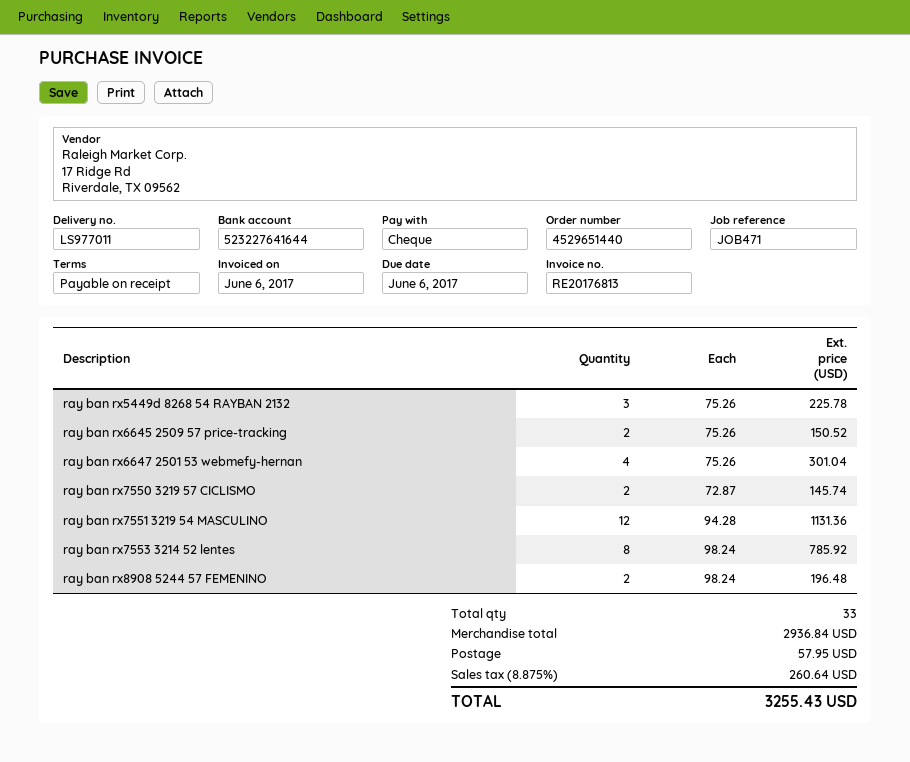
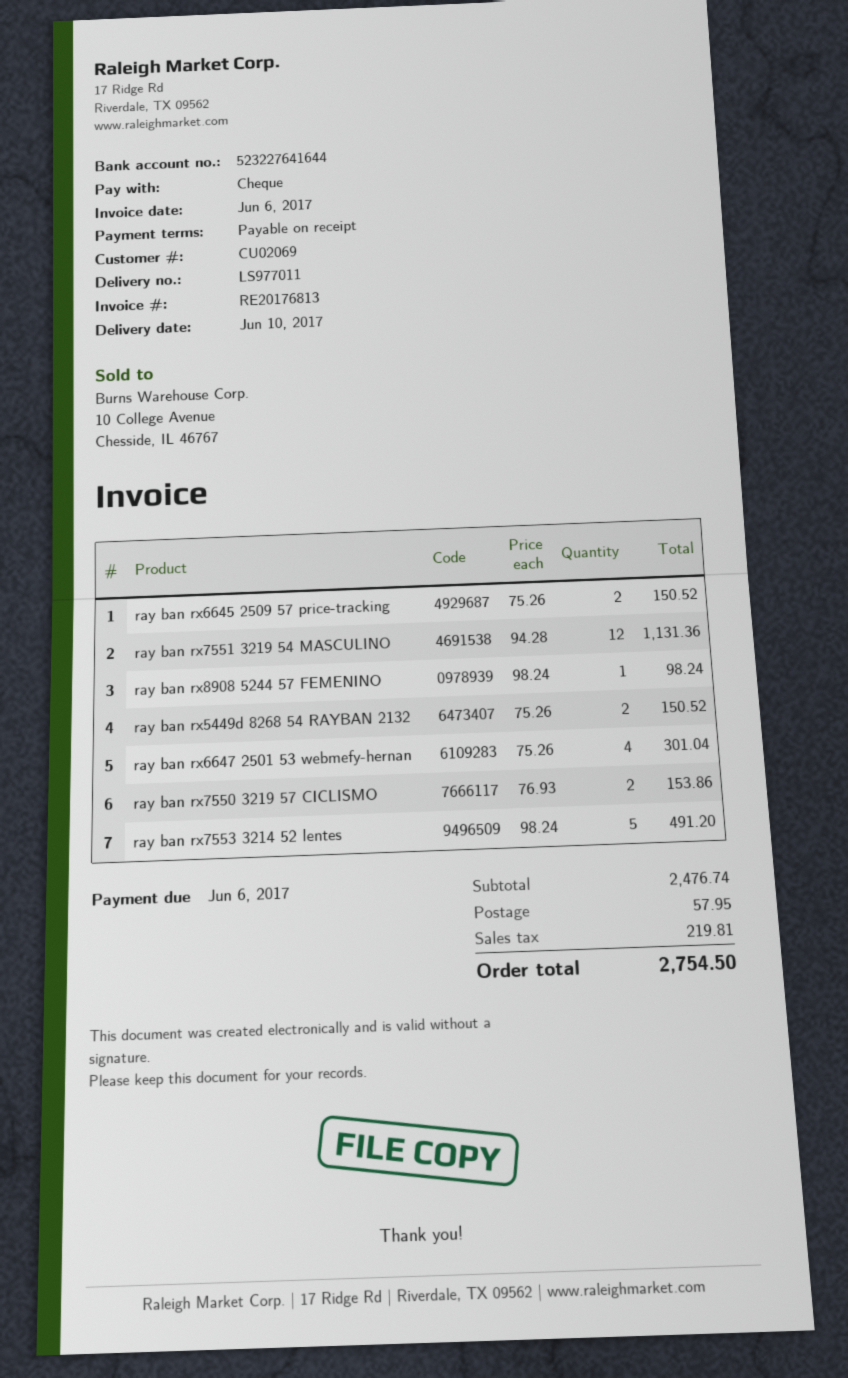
ray ban rx5449d 8268 54 RAYBAN 2132: 3 x 75.26 = 225.78 -> 2 x 75.26 = 150.52
ray ban rx7550 3219 57 CICLISMO: 2 x 72.87 = 145.74 -> 2 x 76.93 = 153.86
ray ban rx7553 3214 52 lentes: 8 x 98.24 = 785.92 -> 5 x 98.24 = 491.20
ray ban rx8908 5244 57 FEMENINO: 2 x 98.24 = 196.48 -> 1 x 98.24 = 98.24
subtotal: 2936.84 -> 2476.74
tax: 260.64 -> 219.81
total: 3255.43 -> 2754.50

